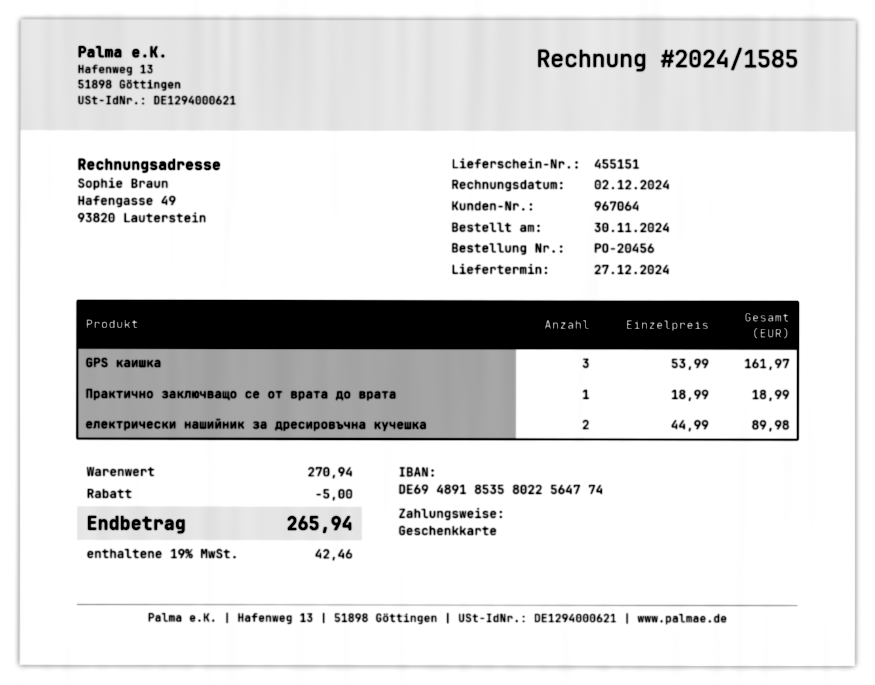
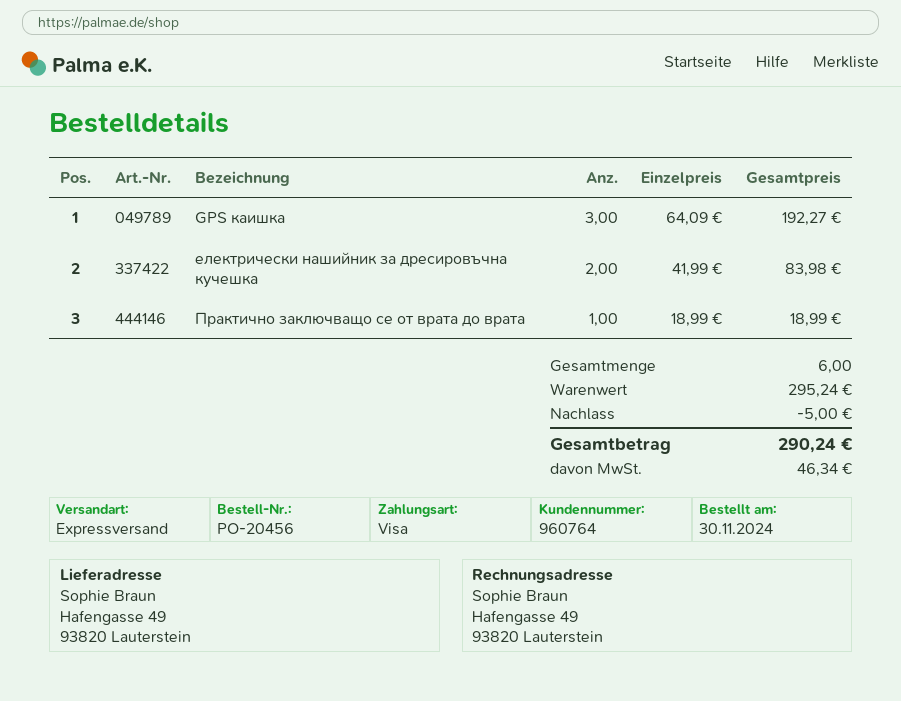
customer number: 967064 -> 960764
payment method: gift card -> Visa
GPS каишка: 3 x 53.99 = 161.97 -> 3 x 64.09 = 192.27
електрически нашийник за дресировъчна кучешка: 2 x 44.99 = 89.98 -> 2 x 41.99 = 83.98
subtotal: 270.94 -> 295.24
tax: 42.46 -> 46.34
total: 265.94 -> 290.24

